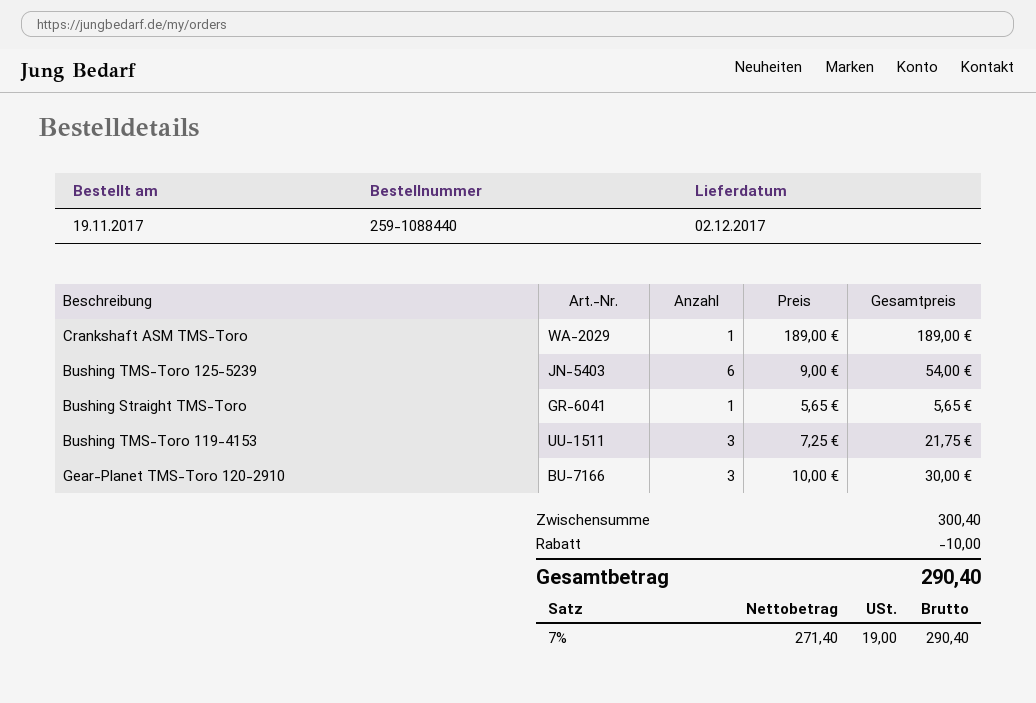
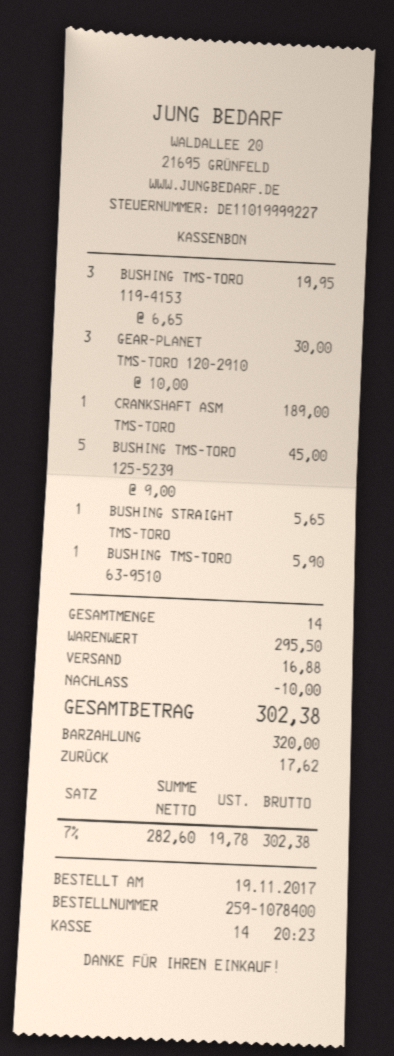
order number: 259-1088440 -> 259-1078400
Bushing TMS-Toro 125-5239: 6 x 9.00 = 54.00 -> 5 x 9.00 = 45.00
Bushing TMS-Toro 119-4153: 3 x 7.25 = 21.75 -> 3 x 6.65 = 19.95
BUSHING TMS-TORO 63-9510: none -> 1 x 5.90 = 5.90
subtotal: 300.40 -> 295.50
shipping: none -> 16.88
net: 271.40 -> 282.60
tax: 7% = 19.00 -> 7% = 19.78
total: 290.40 -> 302.38

